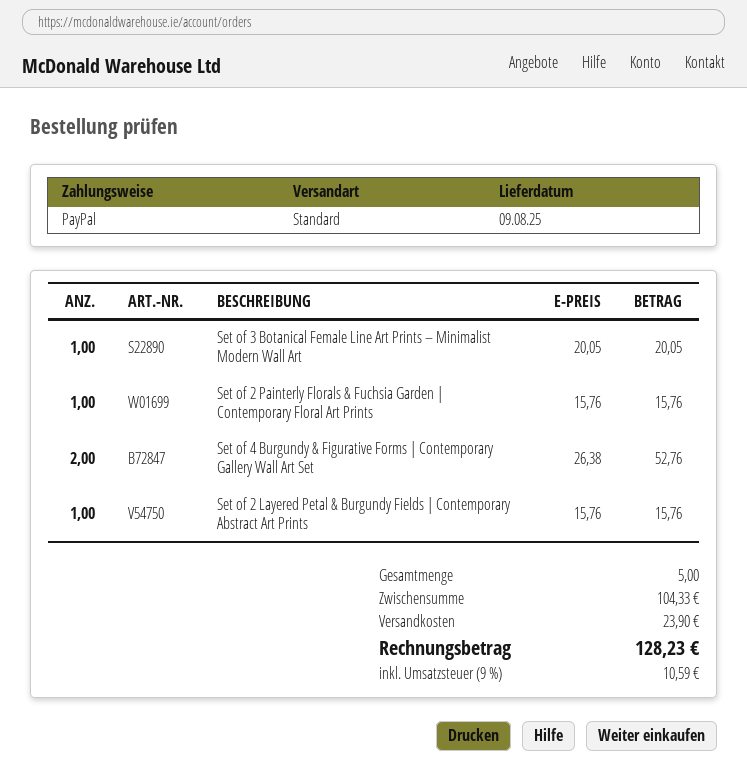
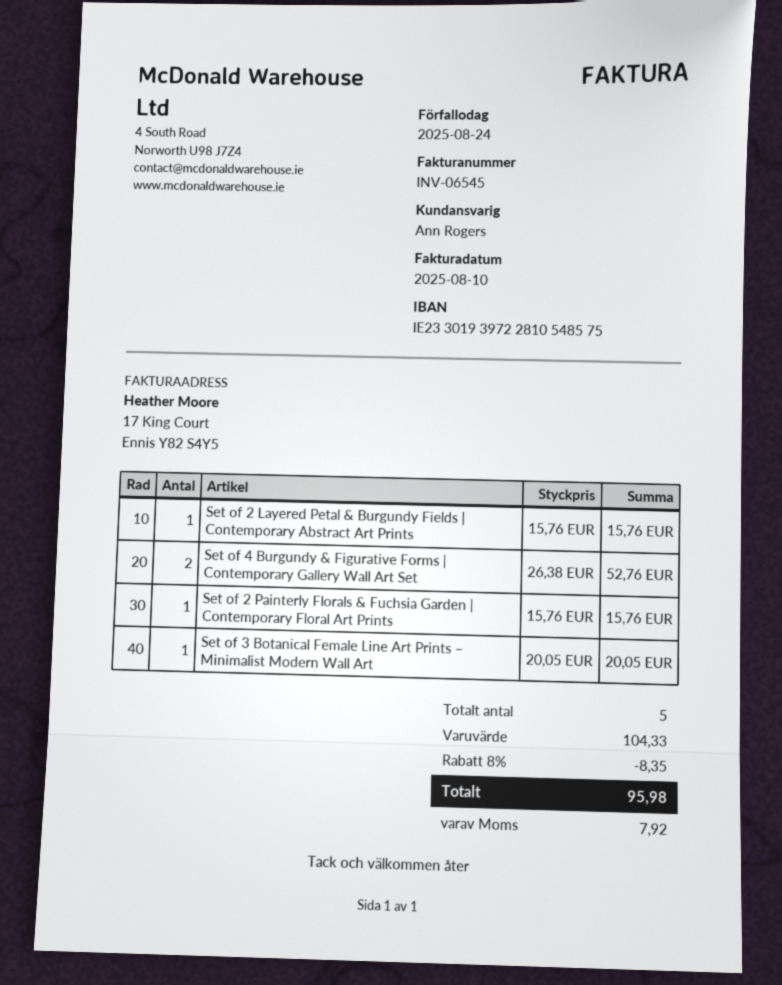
discount: none -> 8% = 8.35
shipping: 23.90 -> none
tax: 10.59 -> 7.92
total: 128.23 -> 95.98

